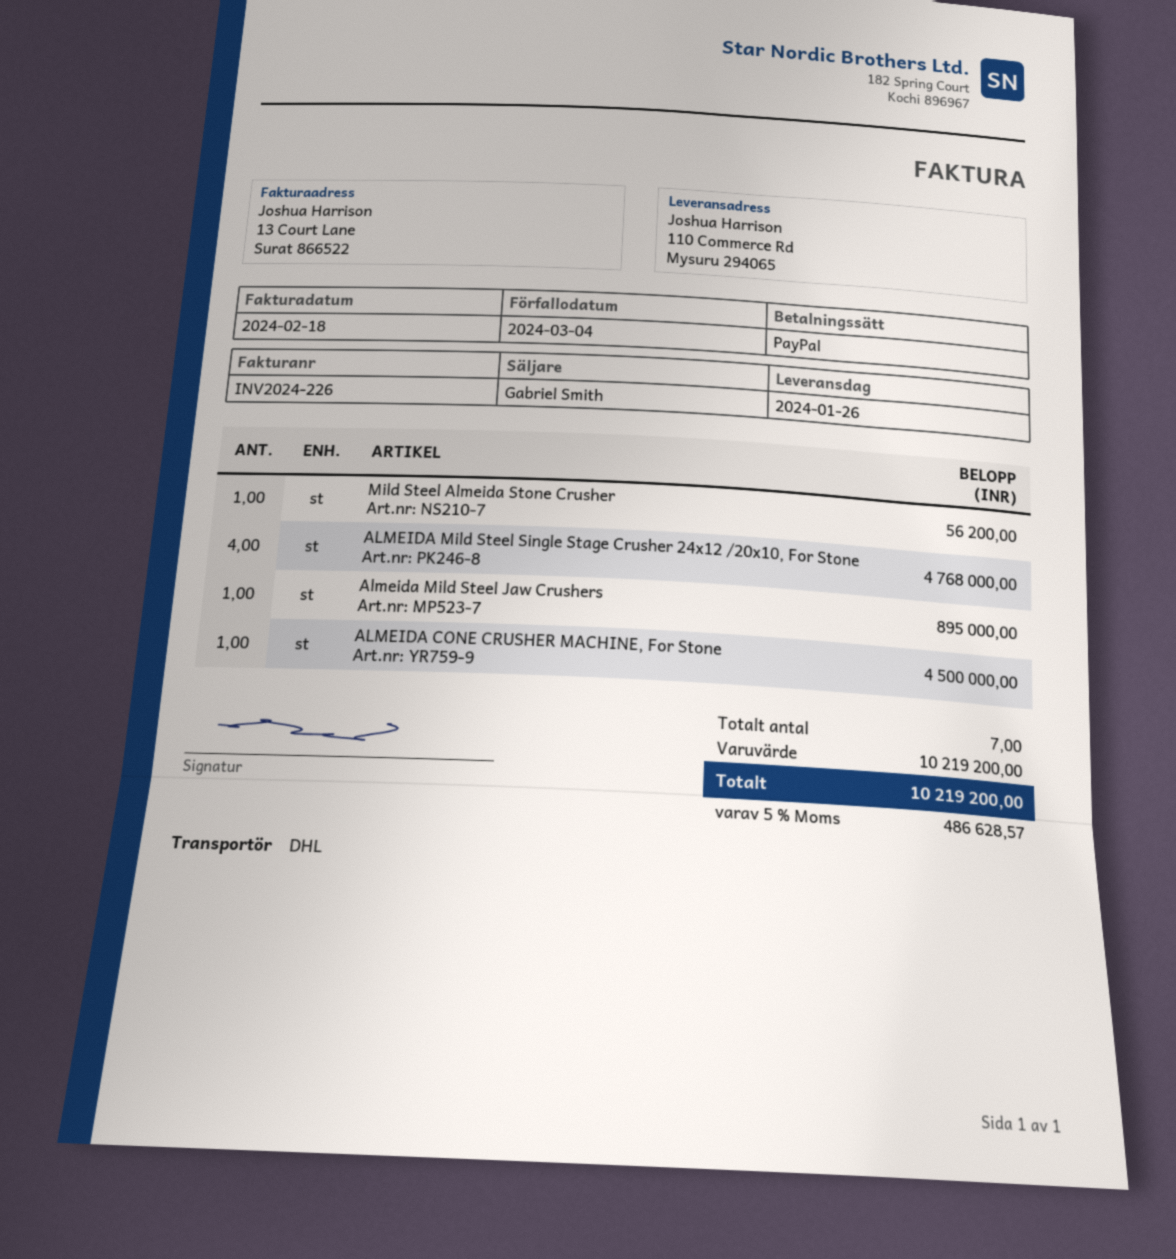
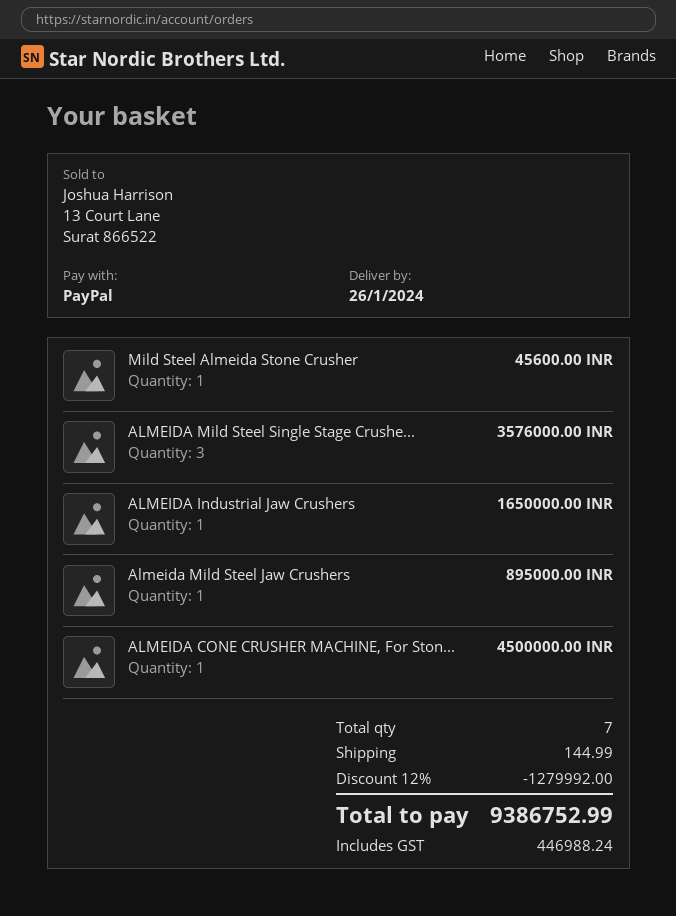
Mild Steel Almeida Stone Crusher: 1 for 56200.00 -> 1 for 45600.00
ALMEIDA Mild Steel Single Stage Crusher 24x12 /20x10, For Stone: 4 for 4768000.00 -> 3 for 3576000.00
ALMEIDA Industrial Jaw Crushers: none -> 1 for 1650000.00
discount: none -> 12% = 1279992.00
shipping: none -> 144.99
tax: 486628.57 -> 446988.24
total: 10219200.00 -> 9386752.99

